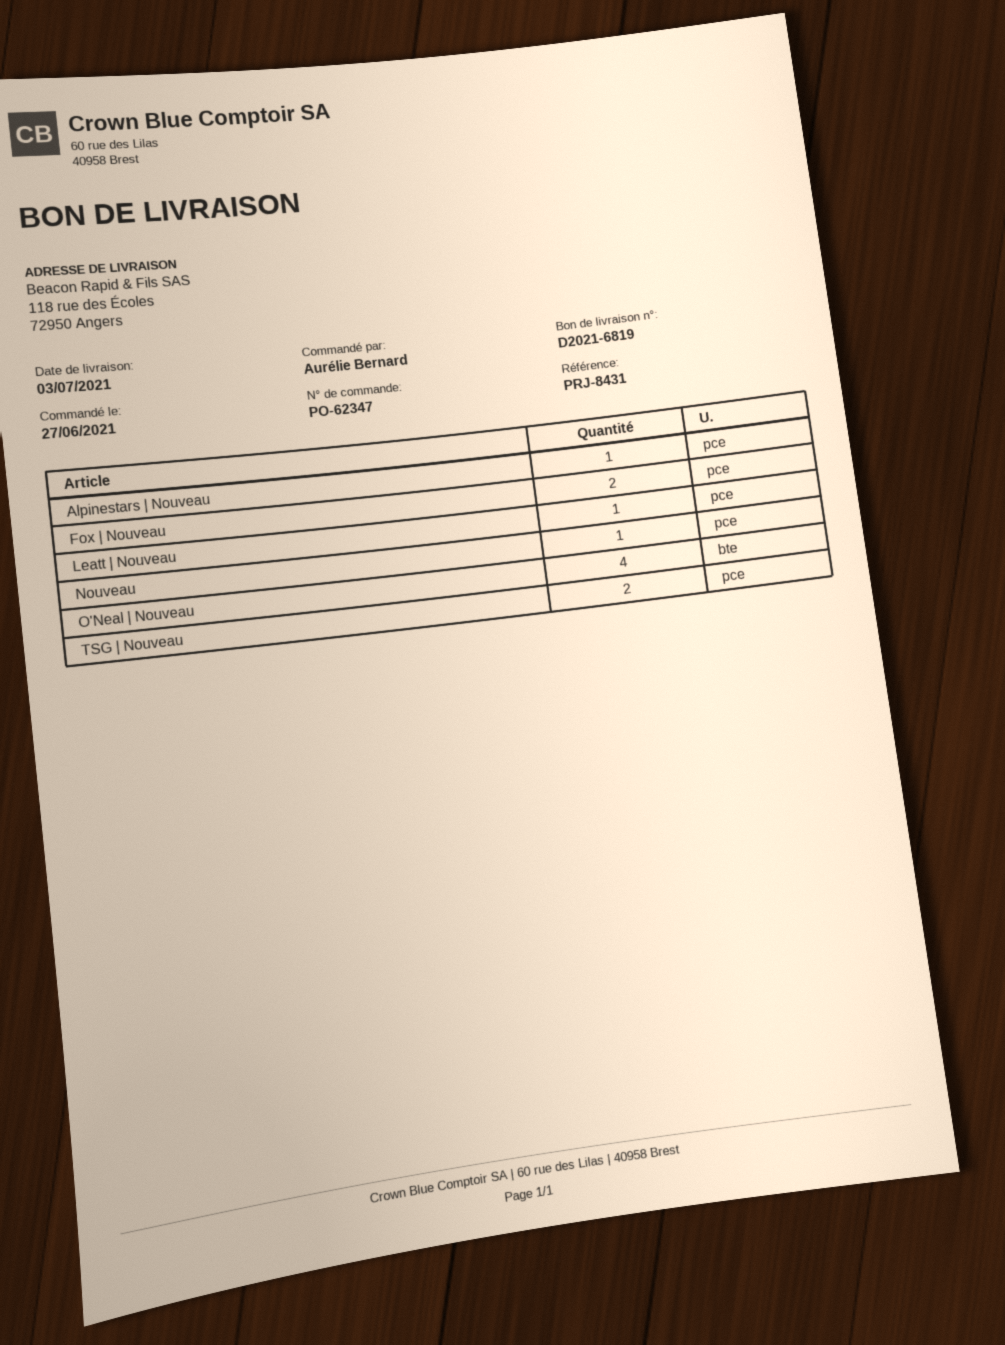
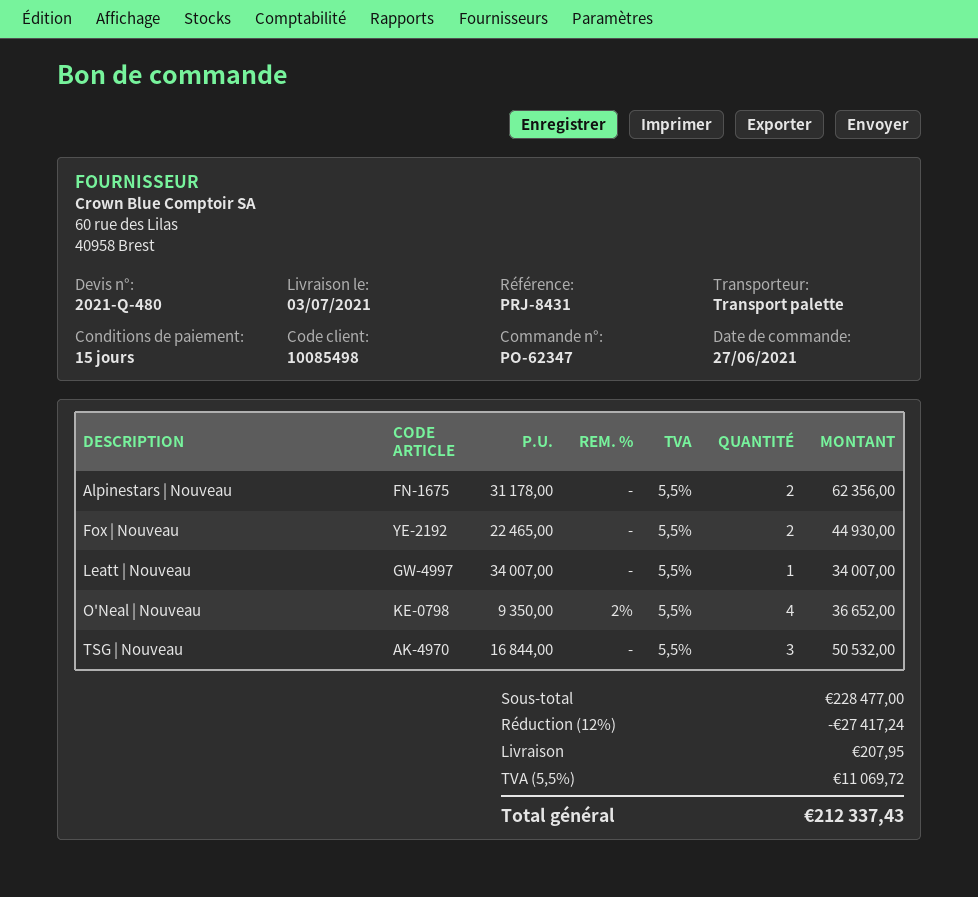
Alpinestars | Nouveau: 1 -> 2
Nouveau: 1 -> none
TSG | Nouveau: 2 -> 3

